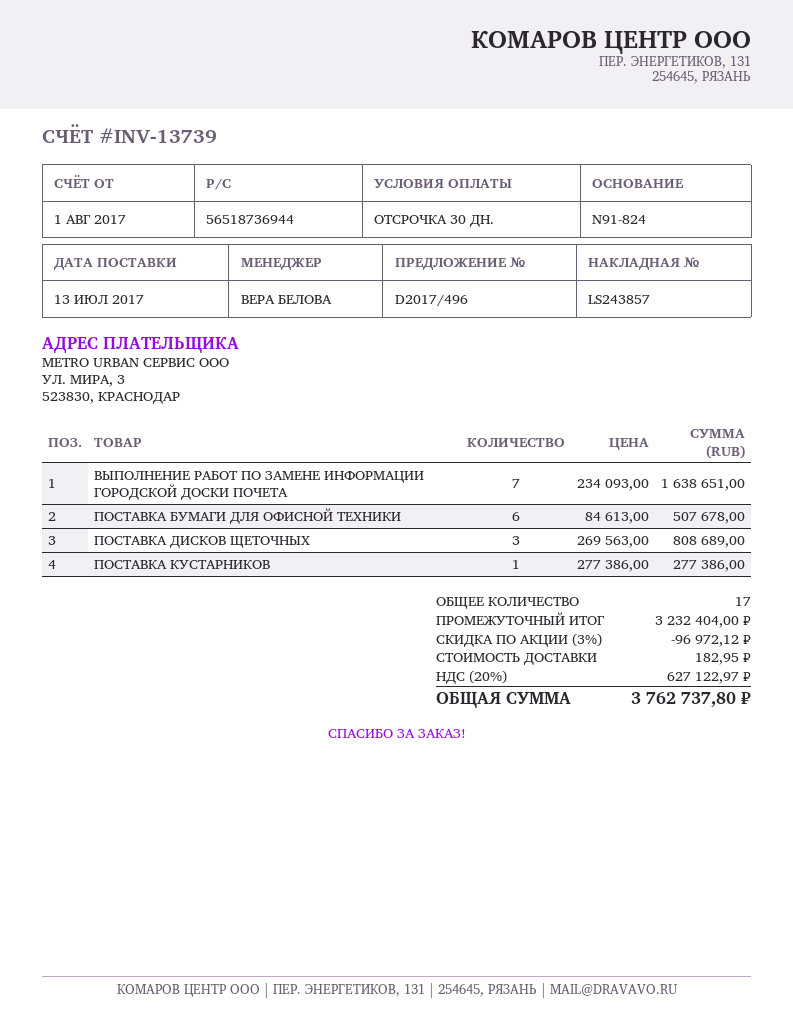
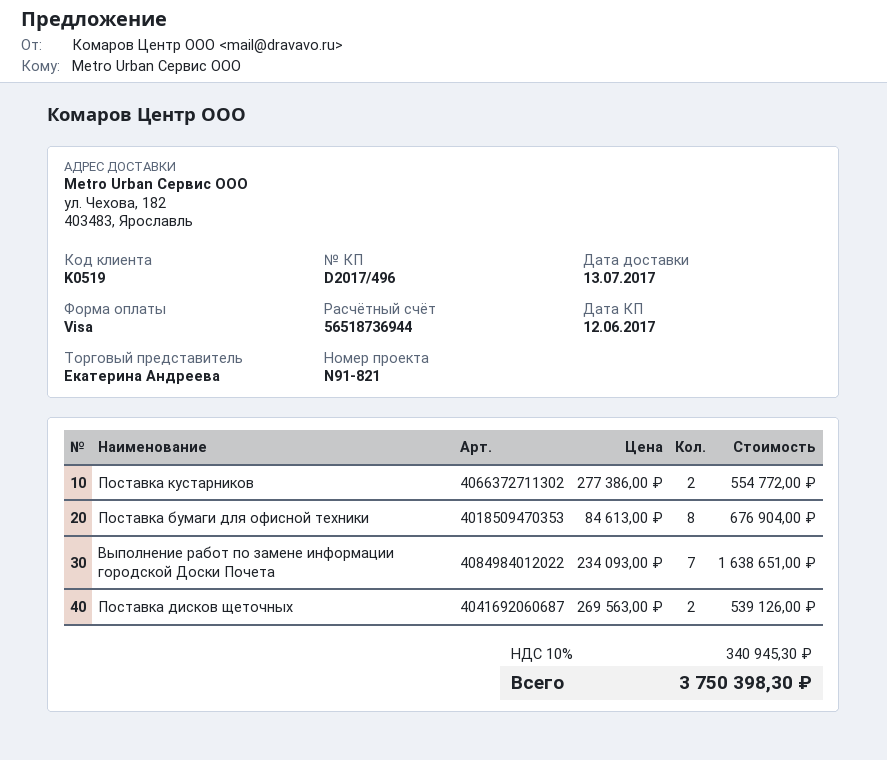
reference: N91-824 -> N91-821
sales rep: ВЕРА БЕЛОВА -> Екатерина Андреева
ПОСТАВКА БУМАГИ ДЛЯ ОФИСНОЙ ТЕХНИКИ: 6 x 84613.00 = 507678.00 -> 8 x 84613.00 = 676904.00
ПОСТАВКА ДИСКОВ ЩЕТОЧНЫХ: 3 x 269563.00 = 808689.00 -> 2 x 269563.00 = 539126.00
ПОСТАВКА КУСТАРНИКОВ: 1 x 277386.00 = 277386.00 -> 2 x 277386.00 = 554772.00
discount: 3% = 96972.12 -> none
shipping: 182.95 -> none
tax: 20% = 627122.97 -> 10% = 340945.30
total: 3762737.80 -> 3750398.30

